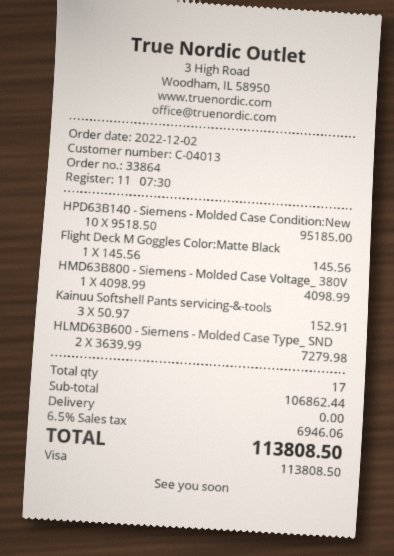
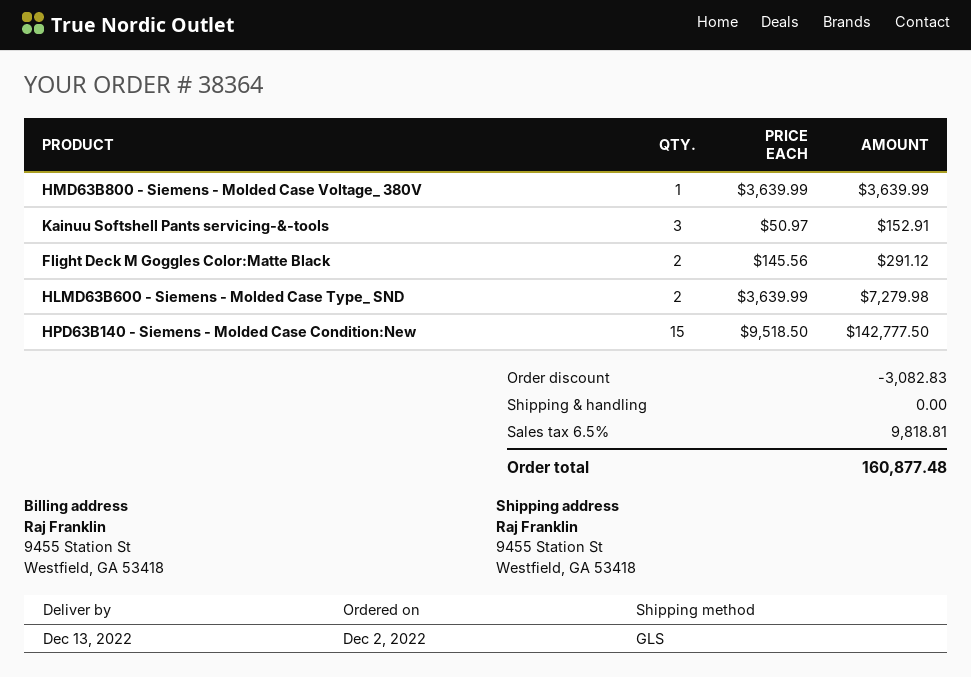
order number: 33864 -> 38364
HPD63B140 - Siemens - Molded Case Condition:New: 10 x 9518.50 = 95185.00 -> 15 x 9518.50 = 142777.50
Flight Deck M Goggles Color:Matte Black: 1 x 145.56 = 145.56 -> 2 x 145.56 = 291.12
HMD63B800 - Siemens - Molded Case Voltage_ 380V: 1 x 4098.99 = 4098.99 -> 1 x 3639.99 = 3639.99
discount: none -> 3082.83
tax: 6.5% = 6946.06 -> 6.5% = 9818.81
total: 113808.50 -> 160877.48

